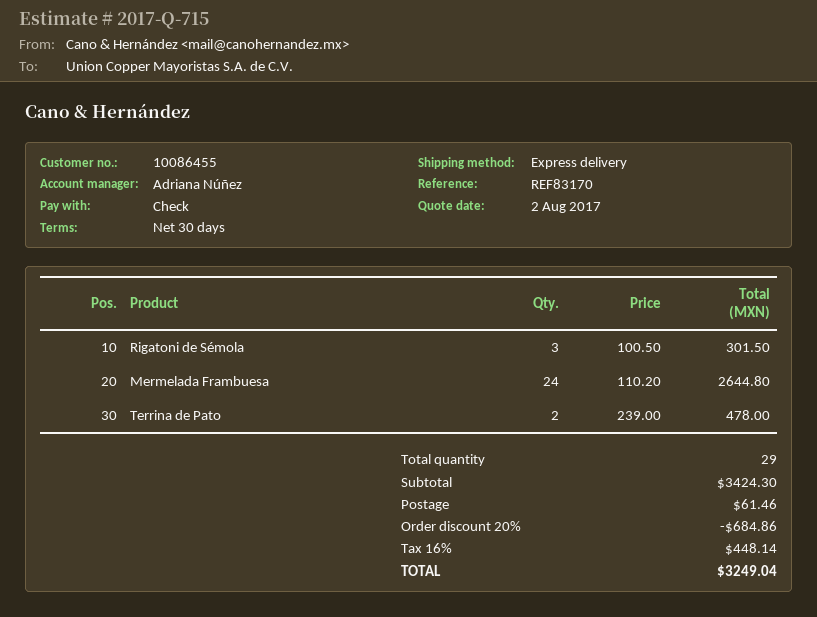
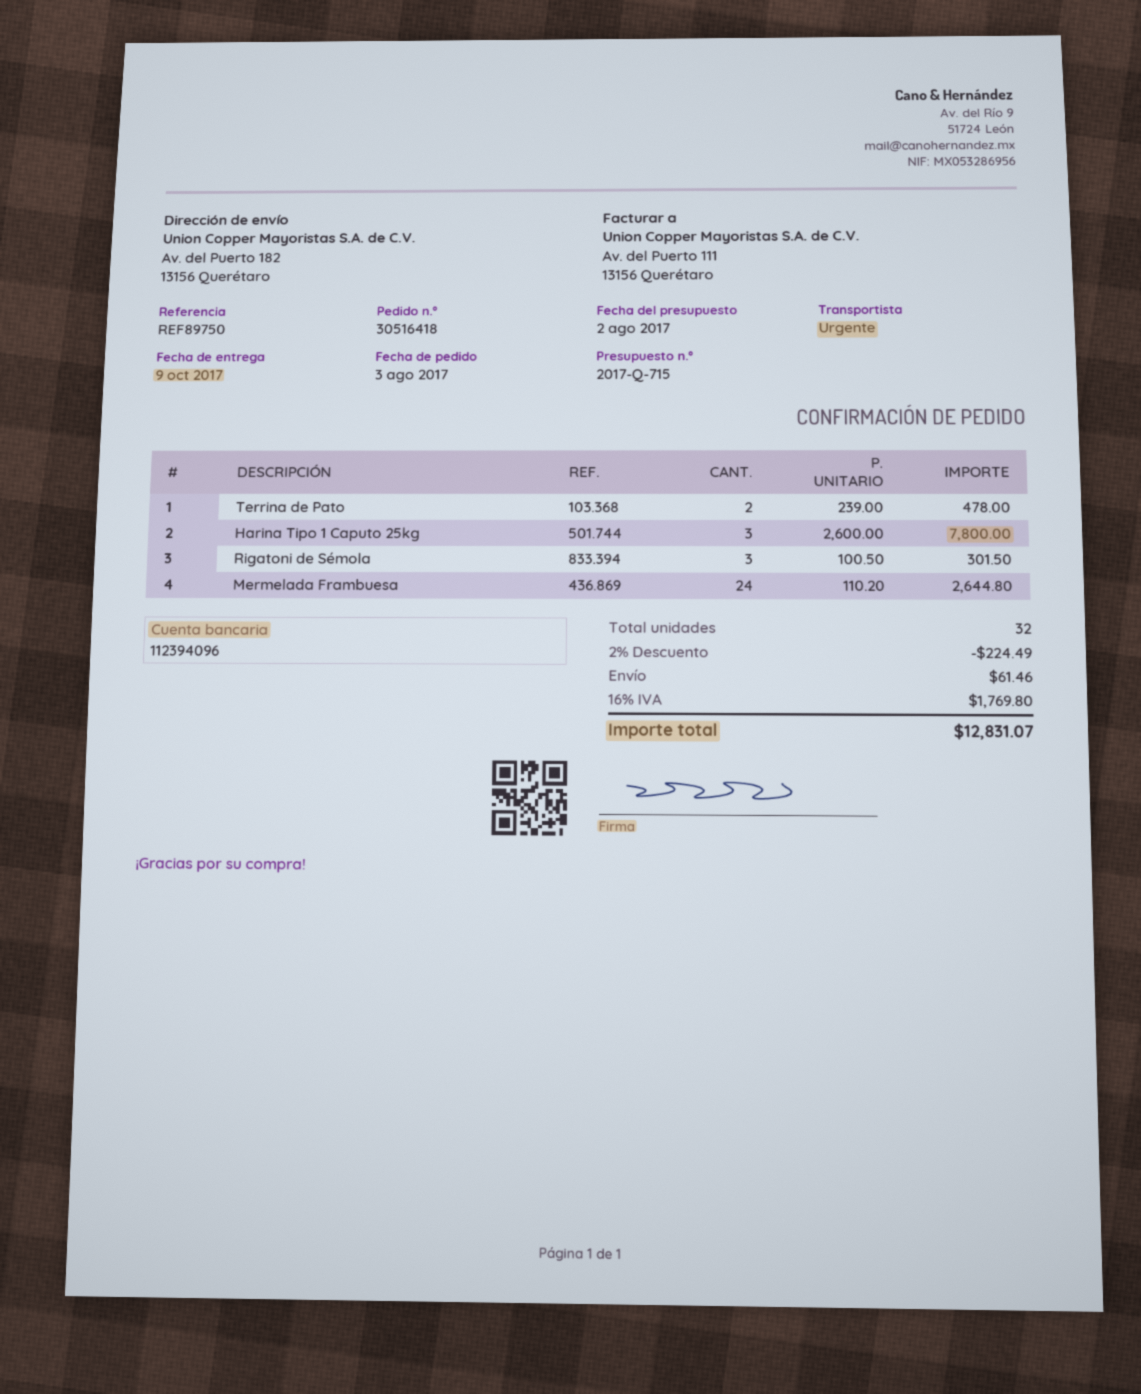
reference: REF83170 -> REF89750
Harina Tipo 1 Caputo 25kg: none -> 3 x 2600.00 = 7800.00
total quantity: 29 -> 32
discount: 20% = 684.86 -> 2% = 224.49
tax: 16% = 448.14 -> 16% = 1769.80
total: 3249.04 -> 12831.07

